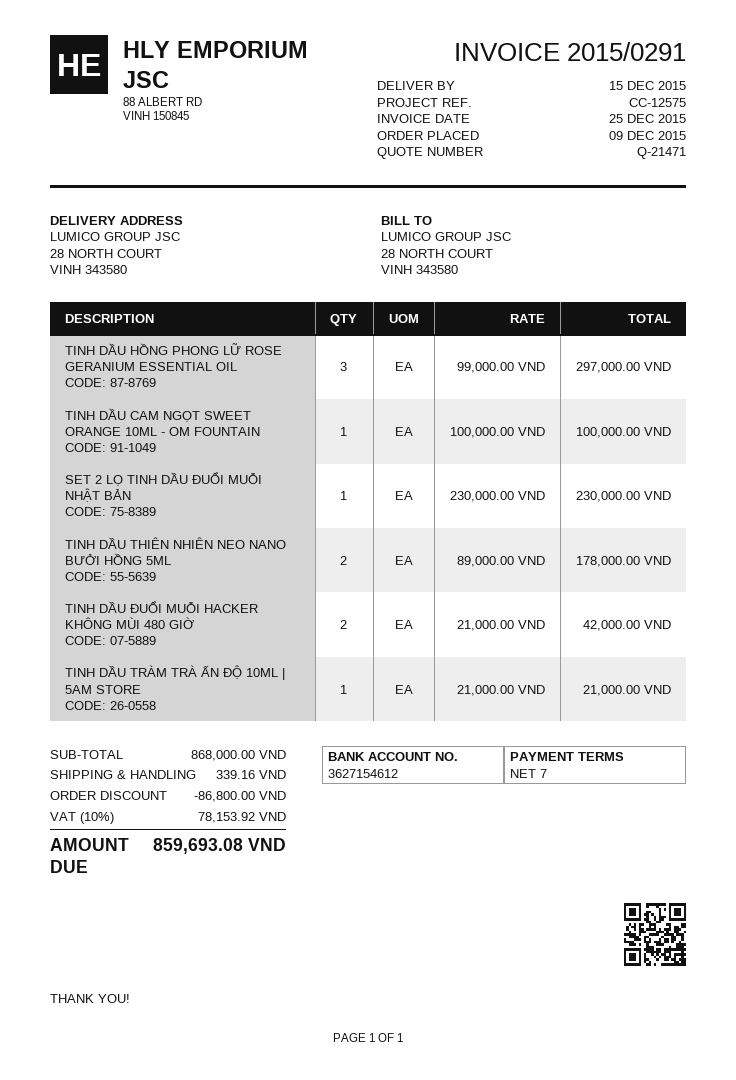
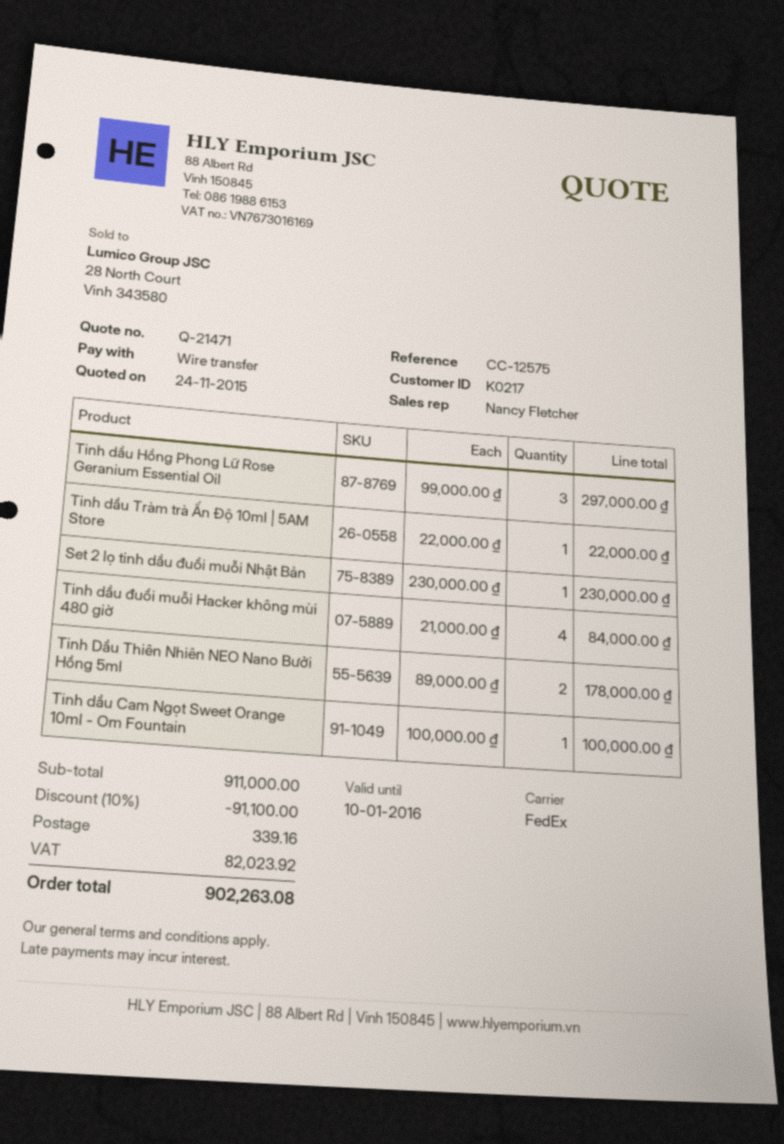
TINH DẦU ĐUỔI MUỖI HACKER KHÔNG MÙI 480 GIỜ: 2 x 21000.00 = 42000.00 -> 4 x 21000.00 = 84000.00
TINH DẦU TRÀM TRÀ ẤN ĐỘ 10ML | 5AM STORE: 1 x 21000.00 = 21000.00 -> 1 x 22000.00 = 22000.00
subtotal: 868000.00 -> 911000.00
discount: 86800.00 -> 91100.00
tax: 78153.92 -> 82023.92
total: 859693.08 -> 902263.08

